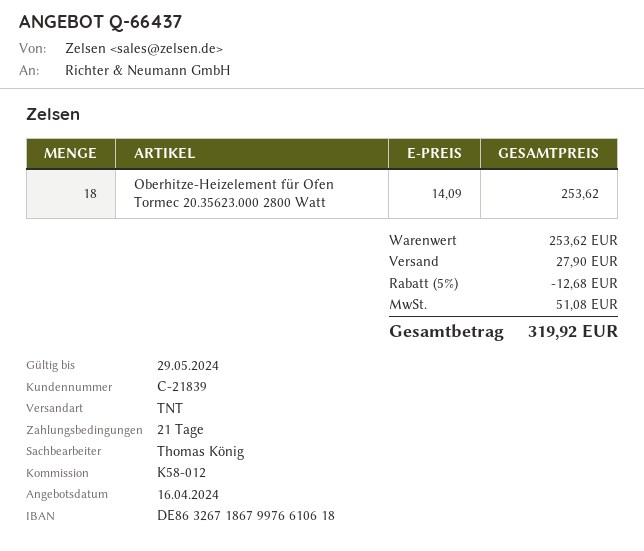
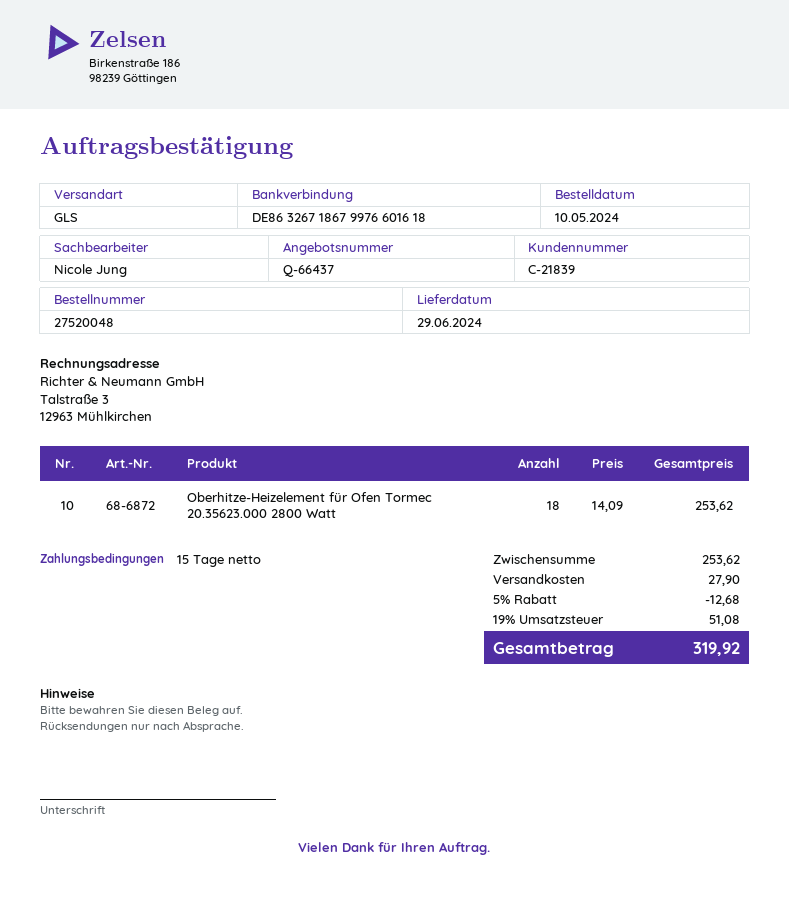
payment terms: 21 days -> 15 days
sales rep: Thomas König -> Nicole Jung
bank account: DE86326718679976610618 -> DE86326718679976601618
shipping method: TNT -> GLS

